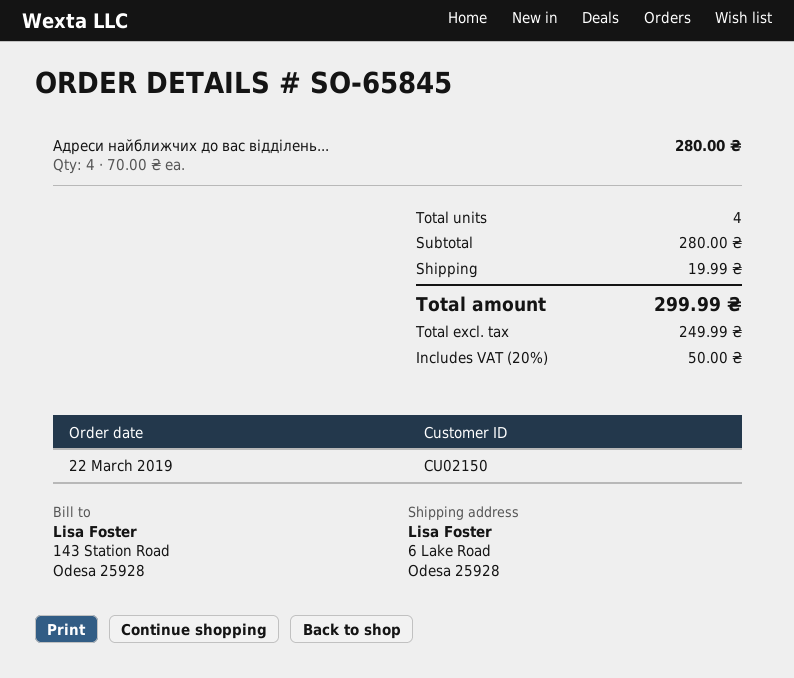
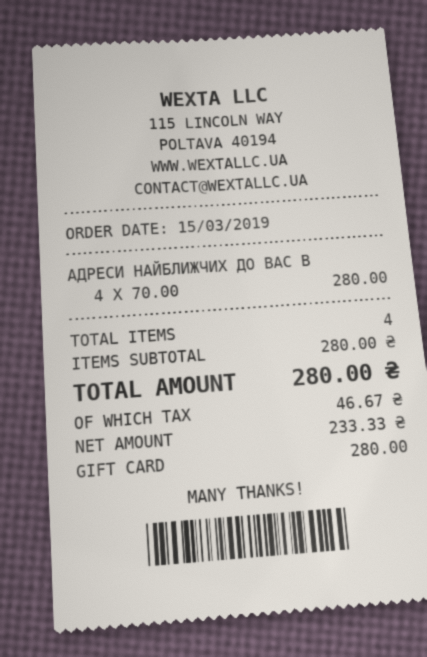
order date: 2019-03-22 -> 2019-03-15
shipping: 19.99 -> none
net: 249.99 -> 233.33
tax: 50.00 -> 46.67
total: 299.99 -> 280.00

